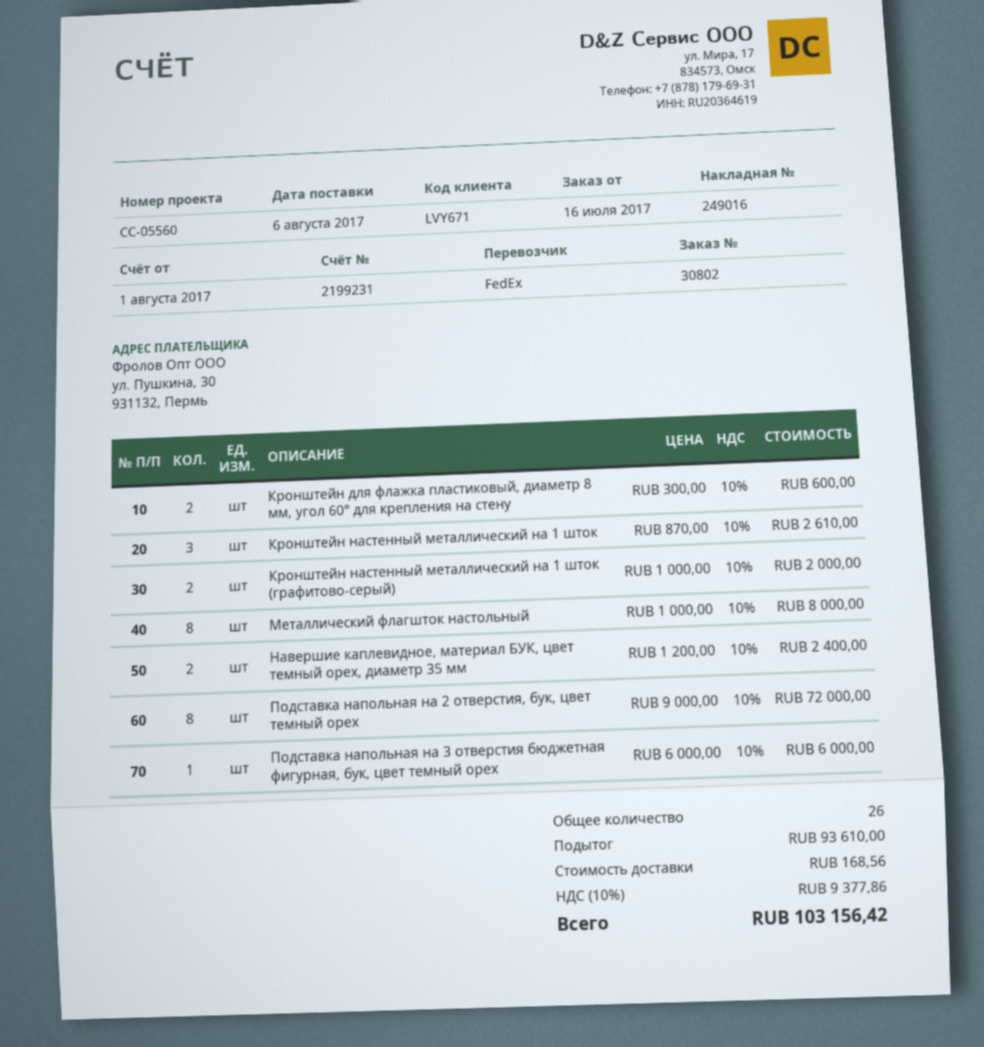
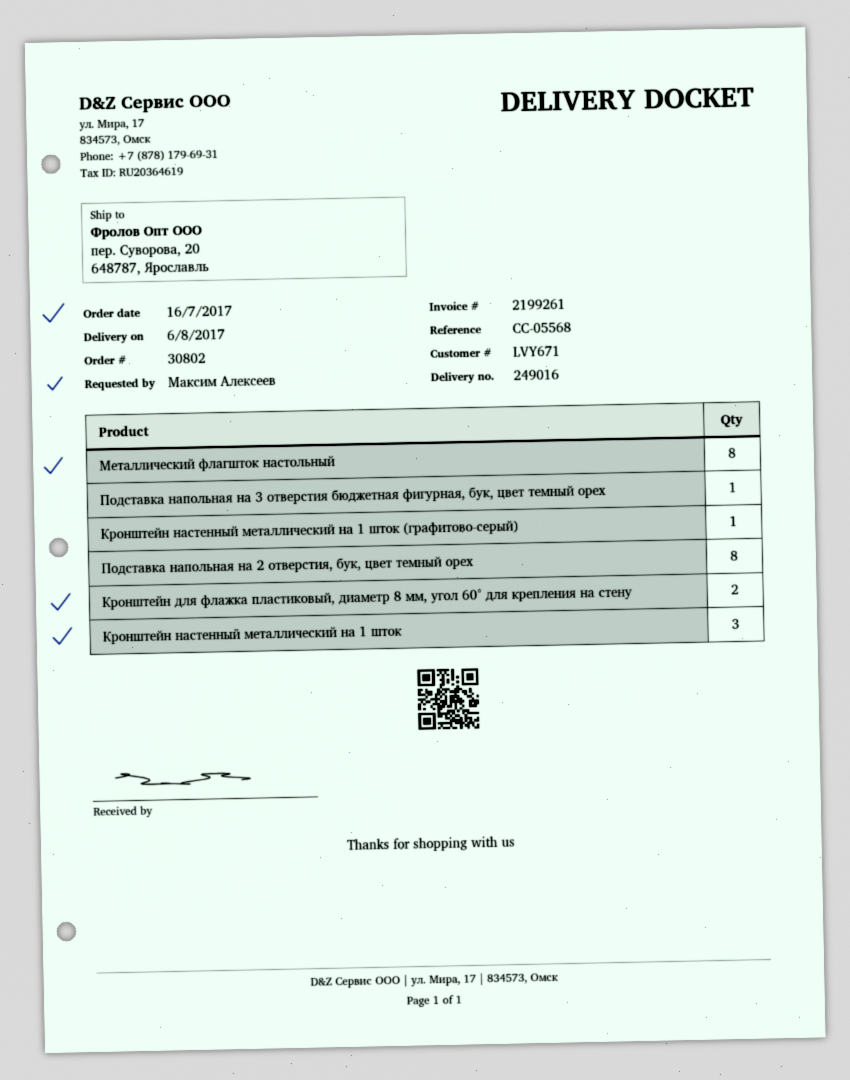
invoice number: 2199231 -> 2199261
reference: CC-05560 -> CC-05568
Кронштейн настенный металлический на 1 шток (графитово-серый): 2 -> 1
Навершие каплевидное, материал БУК, цвет темный орех, диаметр 35 мм: 2 -> none

